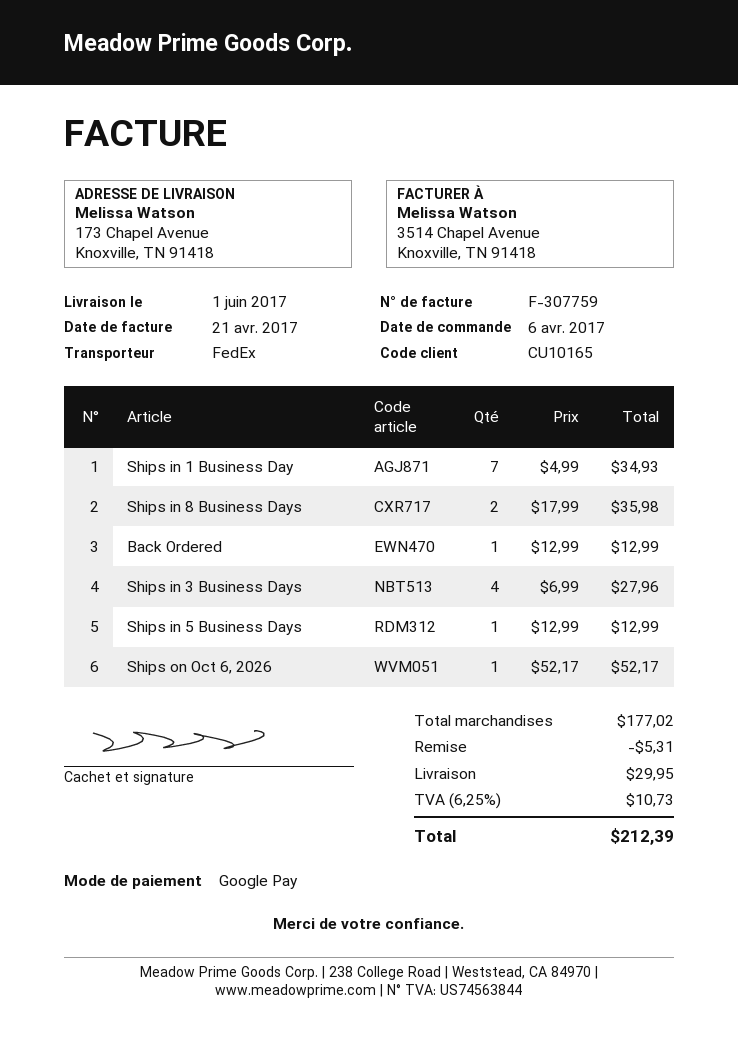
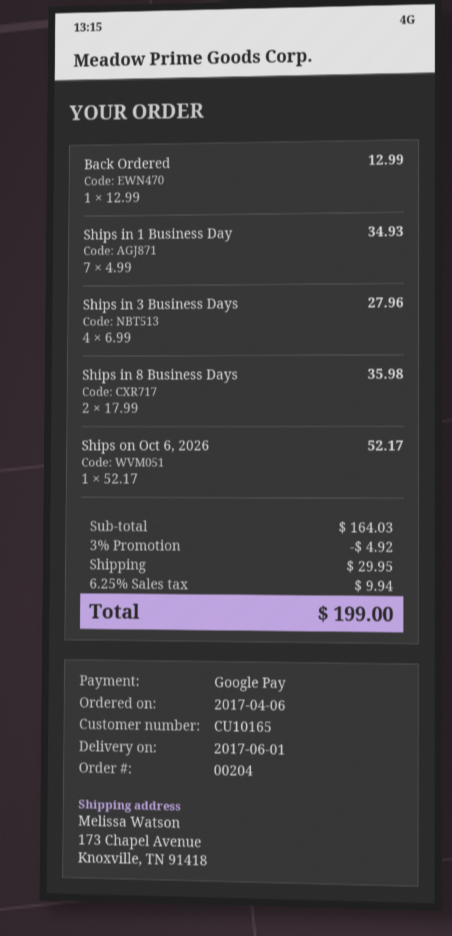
Ships in 5 Business Days: 1 x 12.99 = 12.99 -> none
subtotal: 177.02 -> 164.03
discount: 5.31 -> 4.92
tax: 6.25% = 10.73 -> 6.25% = 9.94
total: 212.39 -> 199.00

